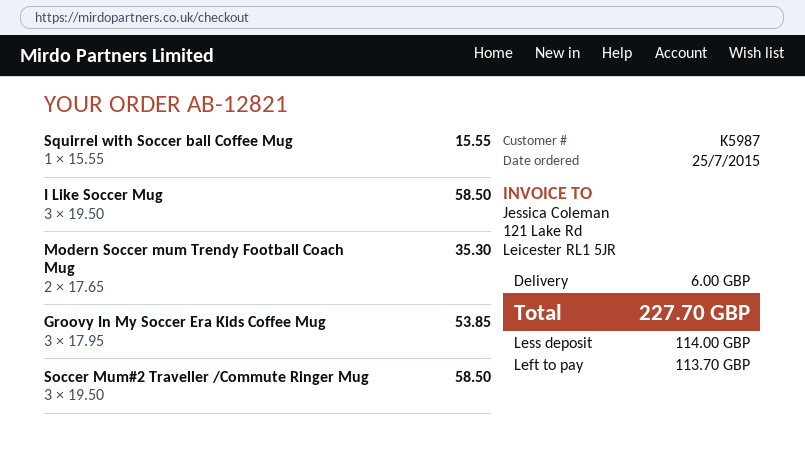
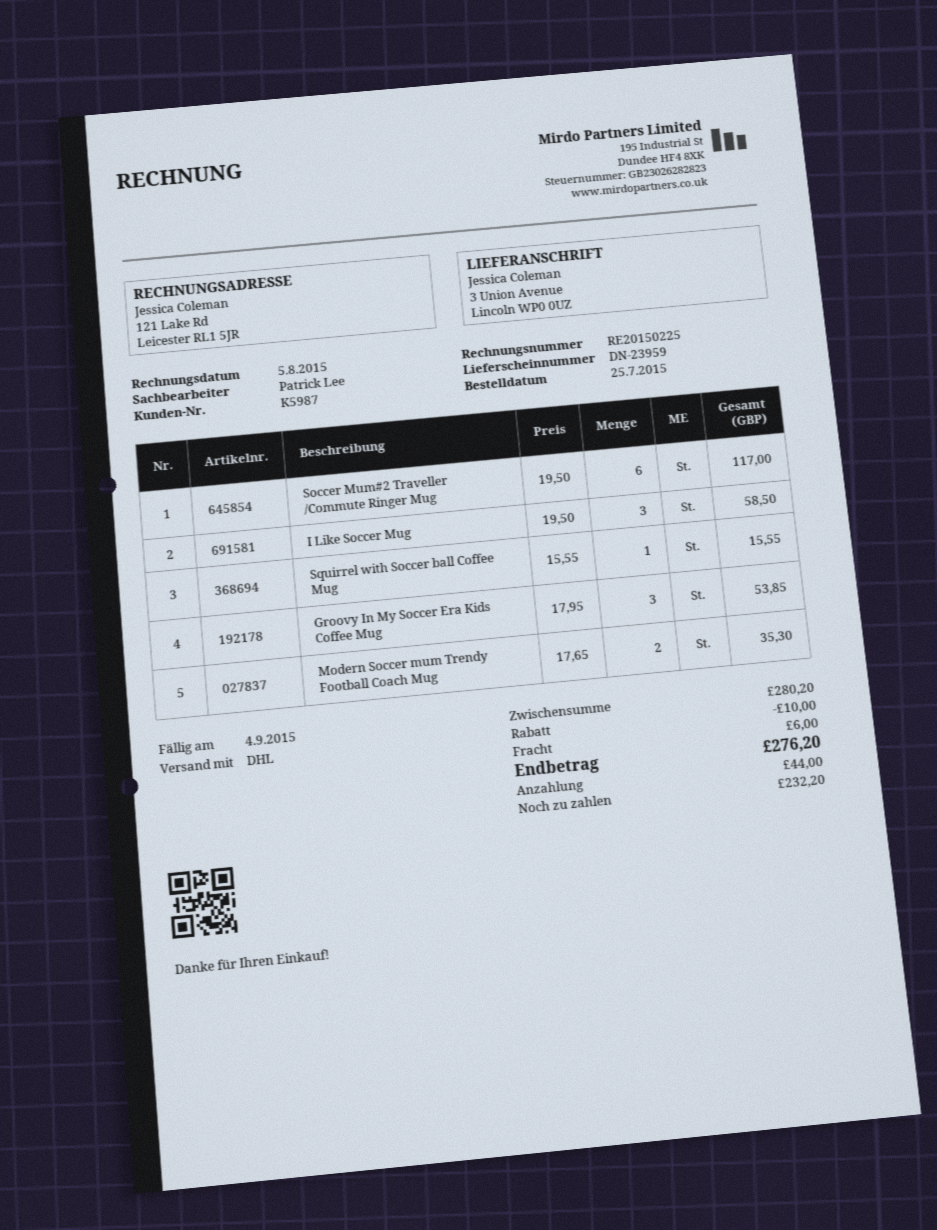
Soccer Mum#2 Traveller /Commute Ringer Mug: 3 x 19.50 = 58.50 -> 6 x 19.50 = 117.00
discount: none -> 10.00
total: 227.70 -> 276.20
deposit: 114.00 -> 44.00
balance: 113.70 -> 232.20

